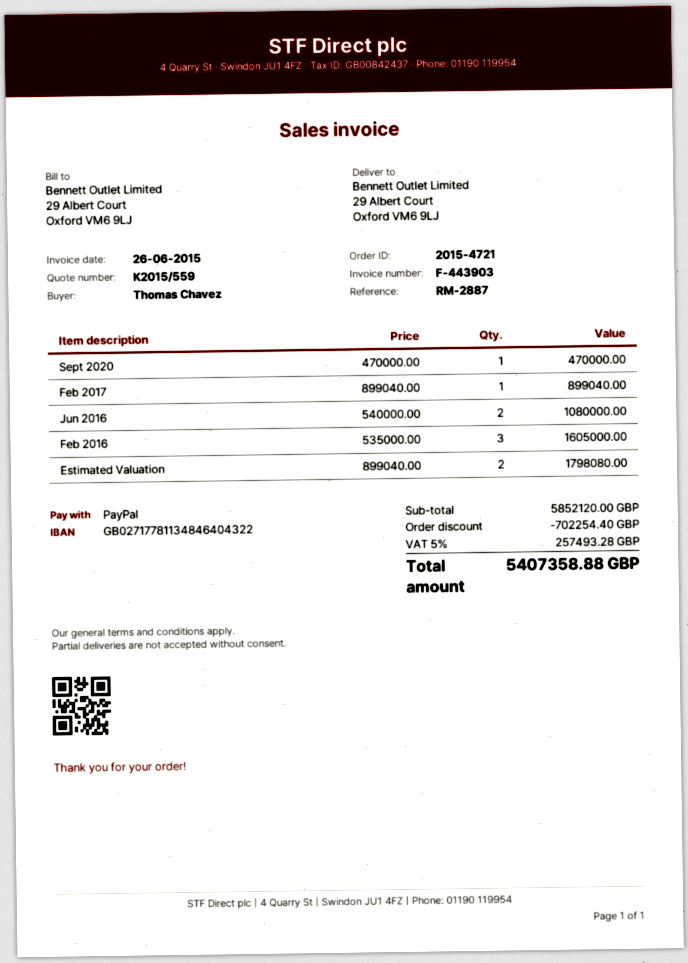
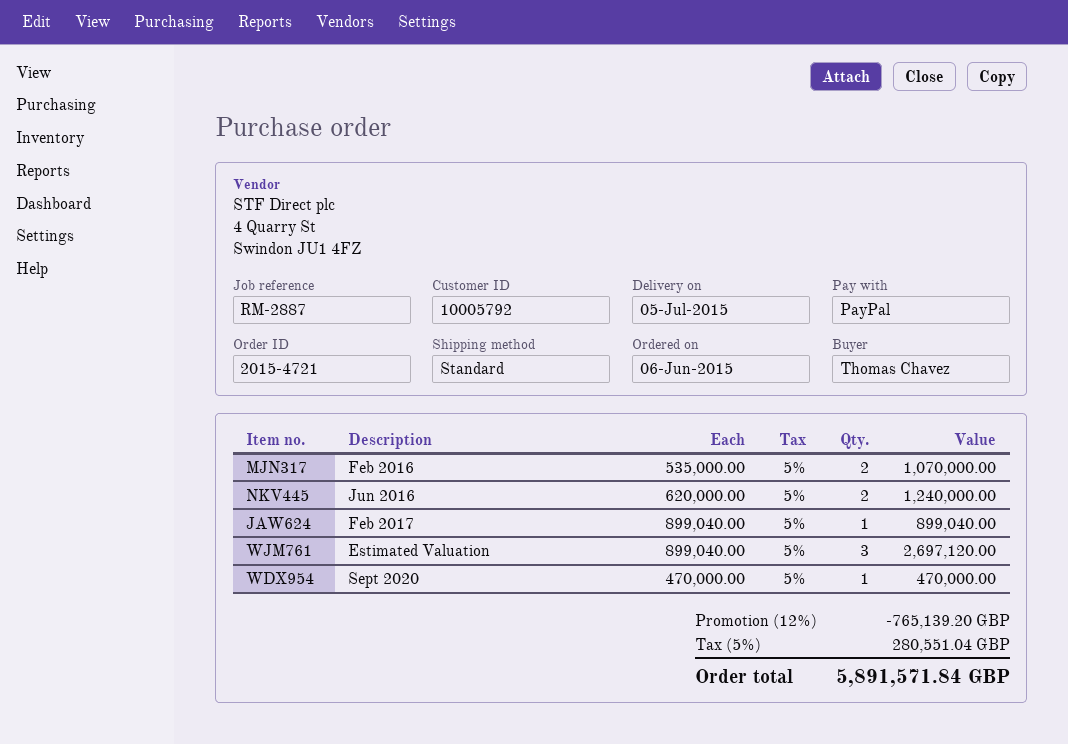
Jun 2016: 2 x 540000.00 = 1080000.00 -> 2 x 620000.00 = 1240000.00
Feb 2016: 3 x 535000.00 = 1605000.00 -> 2 x 535000.00 = 1070000.00
Estimated Valuation: 2 x 899040.00 = 1798080.00 -> 3 x 899040.00 = 2697120.00
discount: 702254.40 -> 765139.20
tax: 5% = 257493.28 -> 5% = 280551.04
total: 5407358.88 -> 5891571.84

